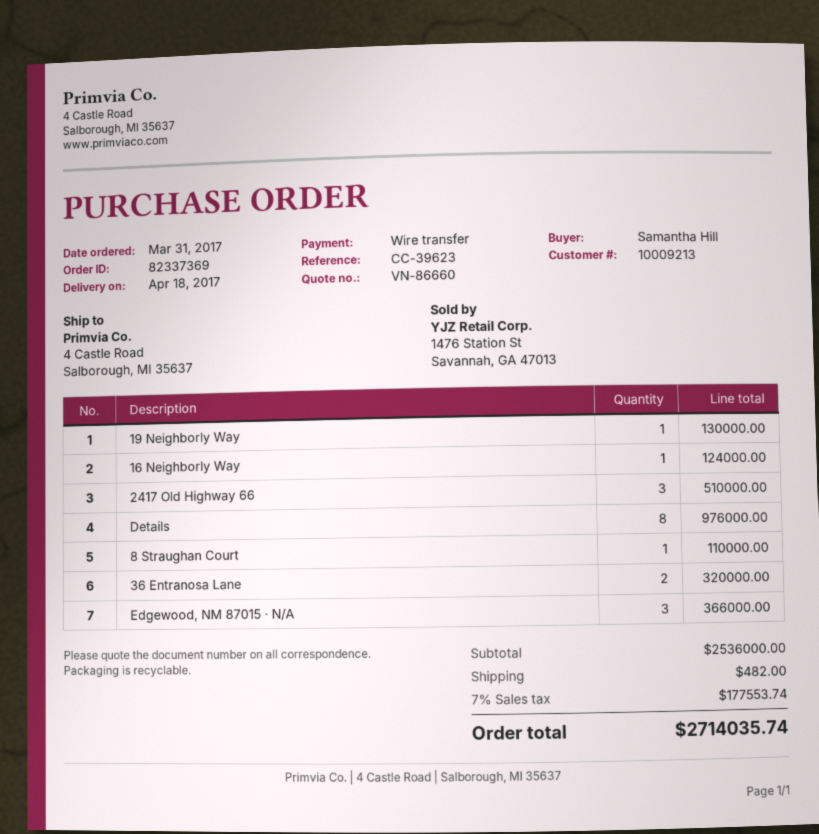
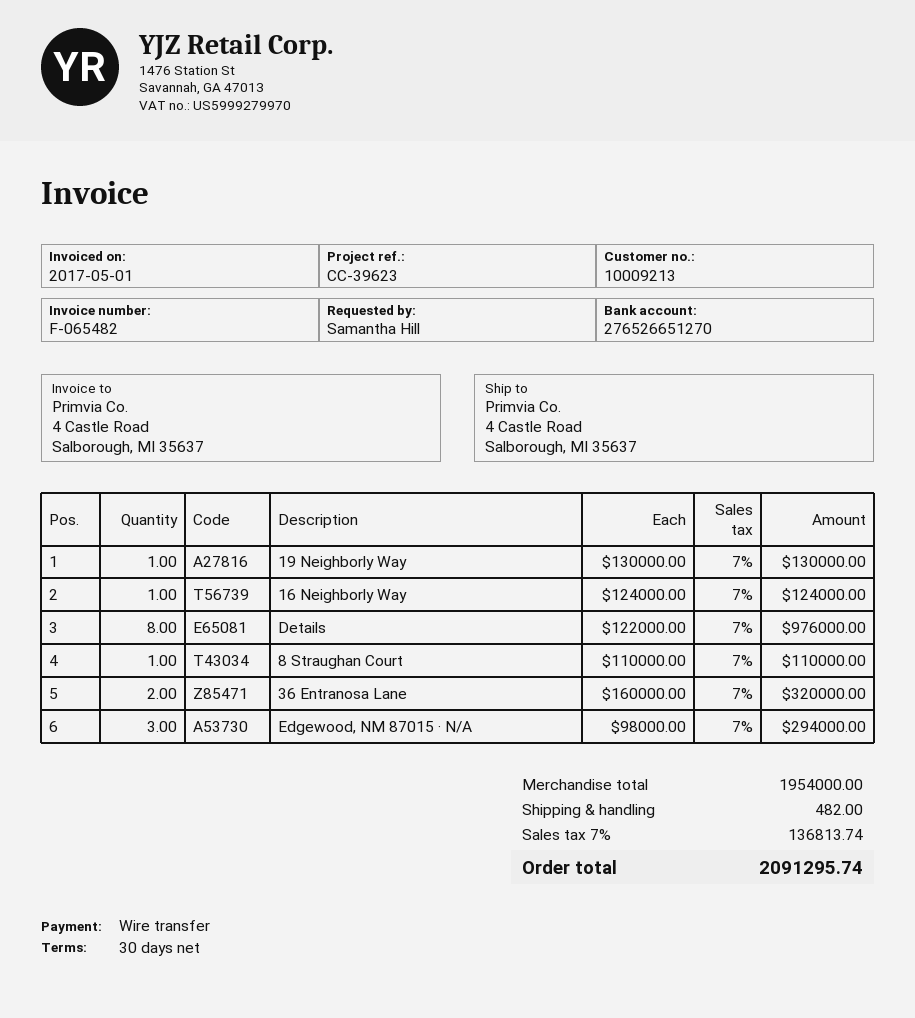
2417 Old Highway 66: 3 for 510000.00 -> none
Edgewood, NM 87015 · N/A: 3 for 366000.00 -> 3 for 294000.00
subtotal: 2536000.00 -> 1954000.00
tax: 7% = 177553.74 -> 7% = 136813.74
total: 2714035.74 -> 2091295.74

